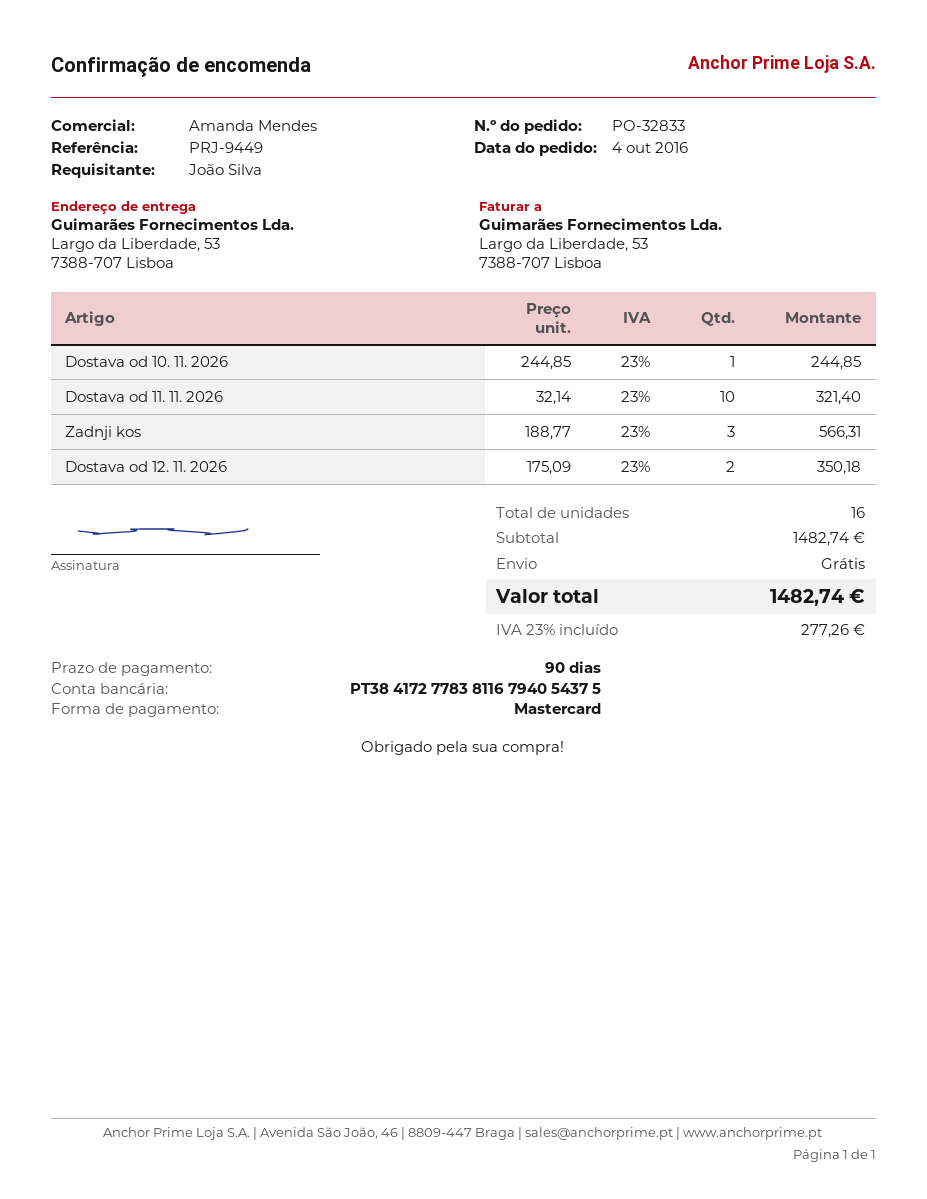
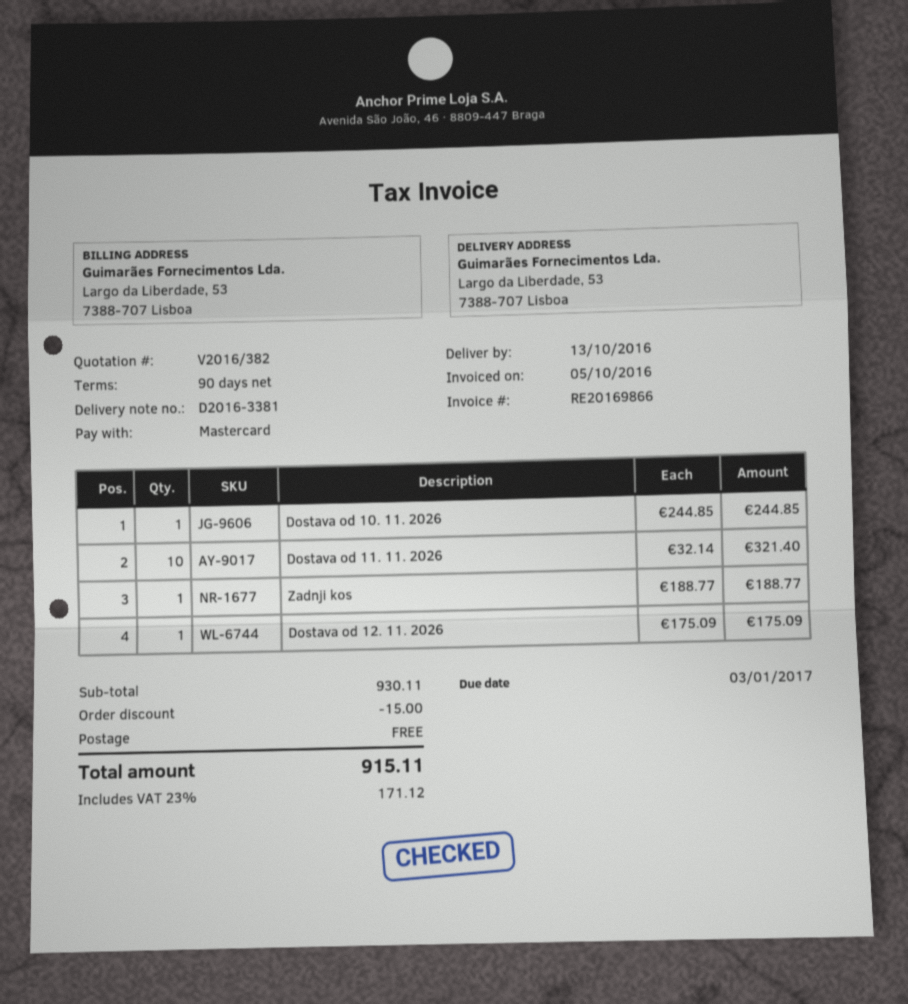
Zadnji kos: 3 x 188.77 = 566.31 -> 1 x 188.77 = 188.77
Dostava od 12. 11. 2026: 2 x 175.09 = 350.18 -> 1 x 175.09 = 175.09
subtotal: 1482.74 -> 930.11
discount: none -> 15.00
tax: 23% = 277.26 -> 23% = 171.12
total: 1482.74 -> 915.11

